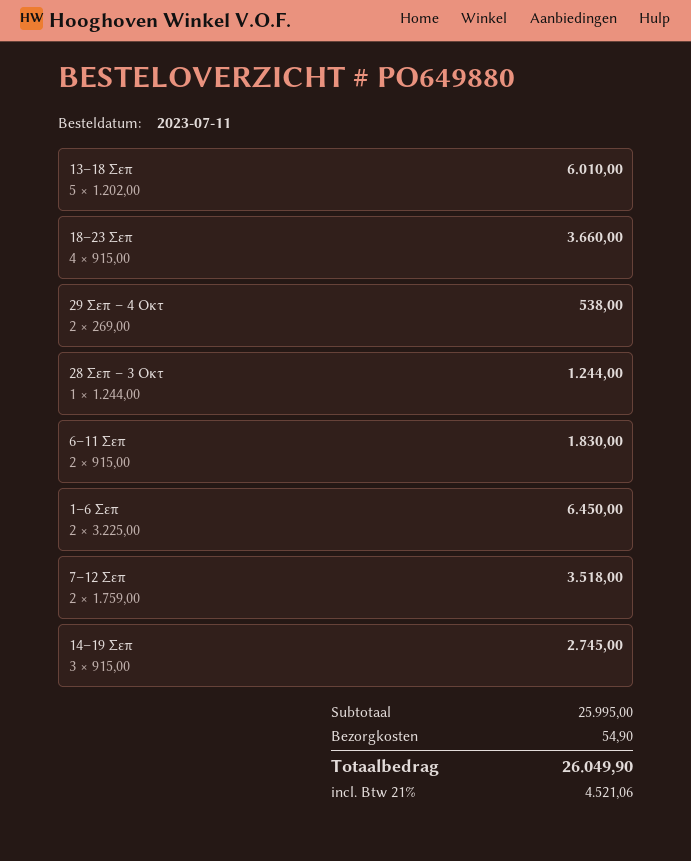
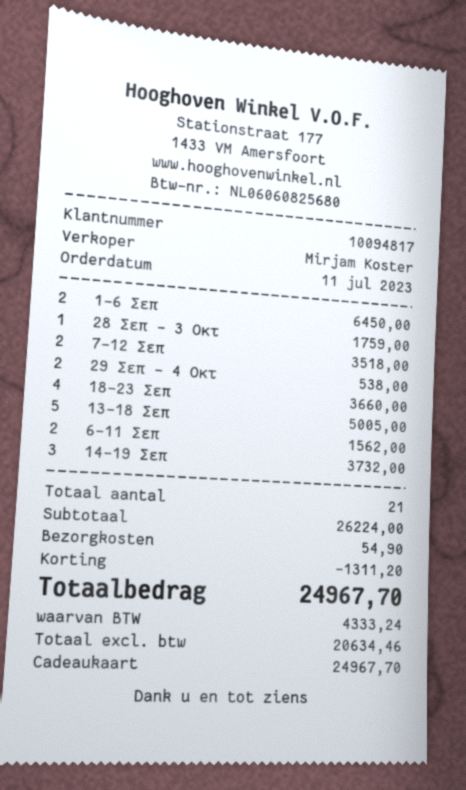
13–18 Σεπ: 5 for 6010.00 -> 5 for 5005.00
28 Σεπ – 3 Οκτ: 1 for 1244.00 -> 1 for 1759.00
6–11 Σεπ: 2 for 1830.00 -> 2 for 1562.00
14–19 Σεπ: 3 for 2745.00 -> 3 for 3732.00
subtotal: 25995.00 -> 26224.00
discount: none -> 1311.20
tax: 4521.06 -> 4333.24
total: 26049.90 -> 24967.70

